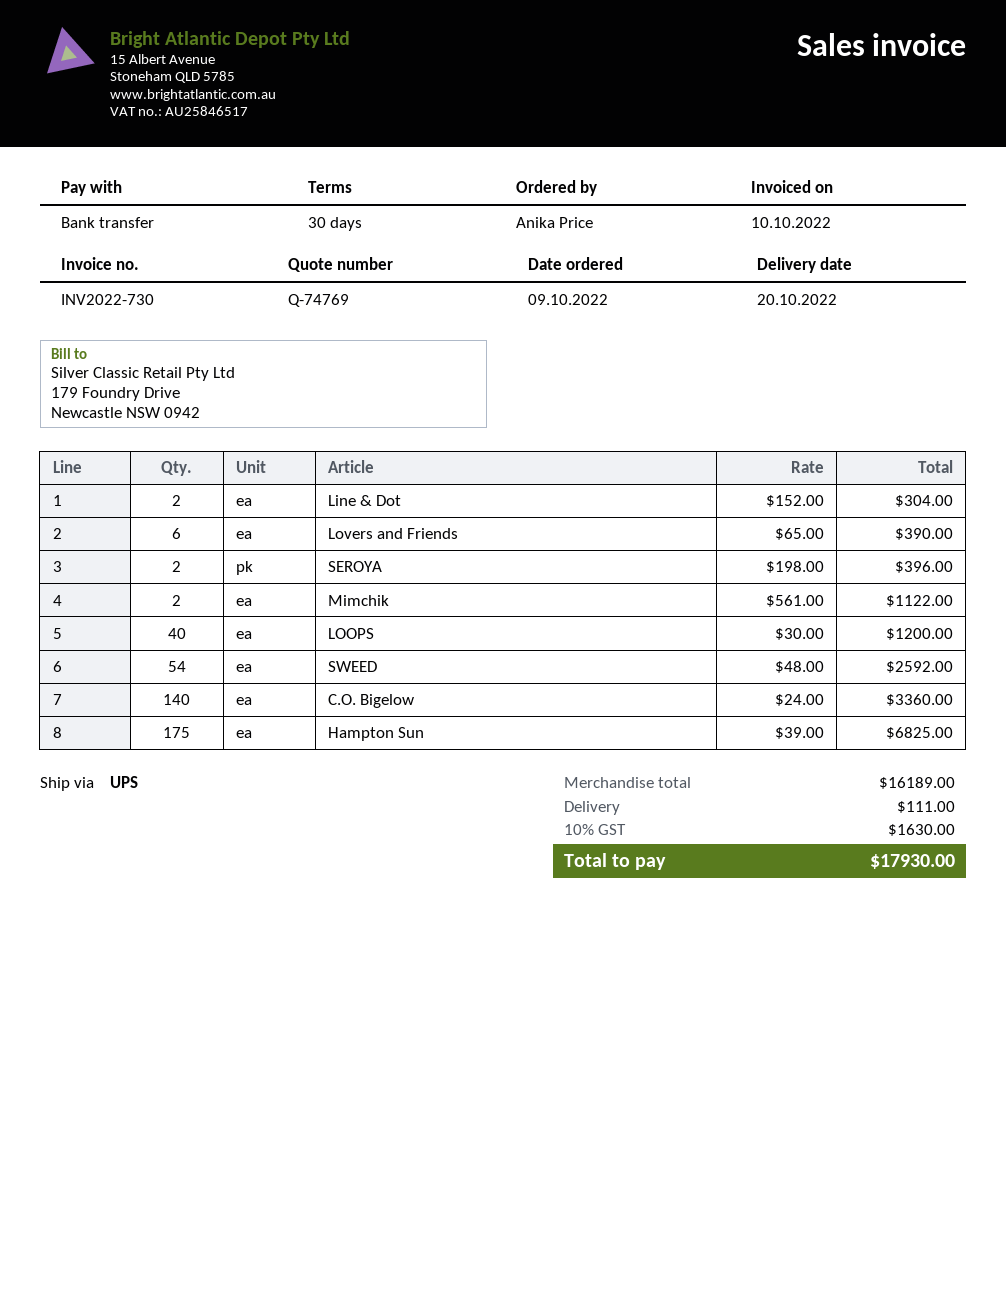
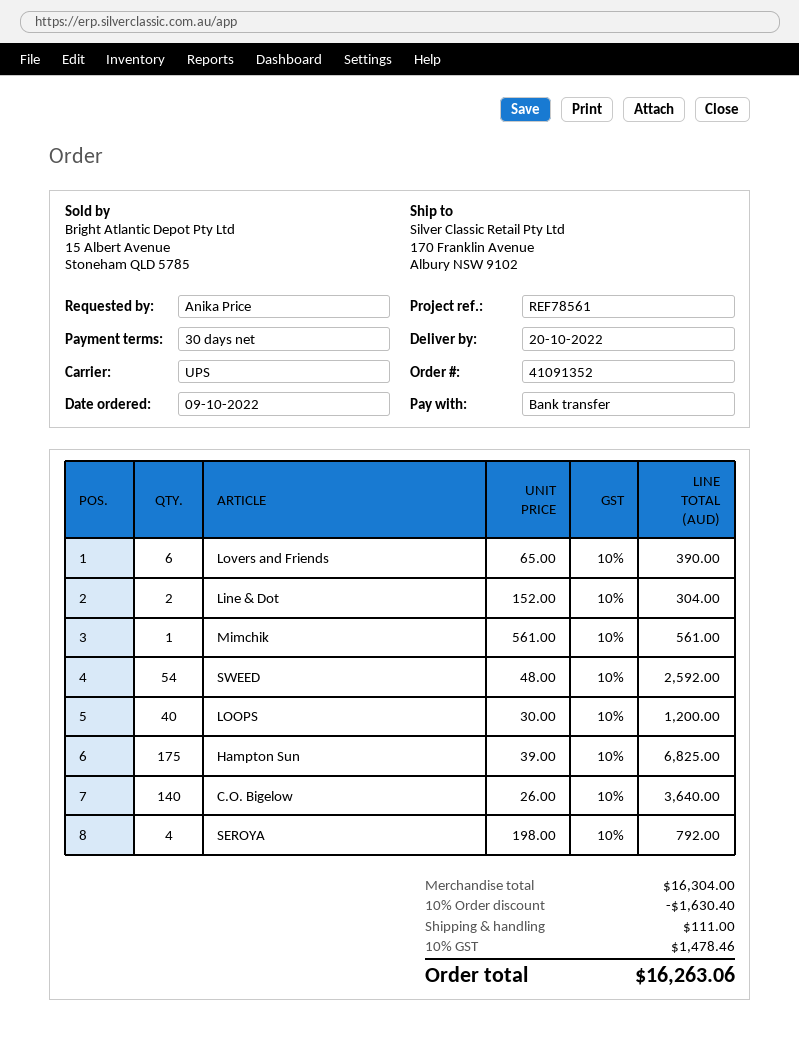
SEROYA: 2 x 198.00 = 396.00 -> 4 x 198.00 = 792.00
Mimchik: 2 x 561.00 = 1122.00 -> 1 x 561.00 = 561.00
C.O. Bigelow: 140 x 24.00 = 3360.00 -> 140 x 26.00 = 3640.00
subtotal: 16189.00 -> 16304.00
discount: none -> 10% = 1630.40
tax: 10% = 1630.00 -> 10% = 1478.46
total: 17930.00 -> 16263.06

